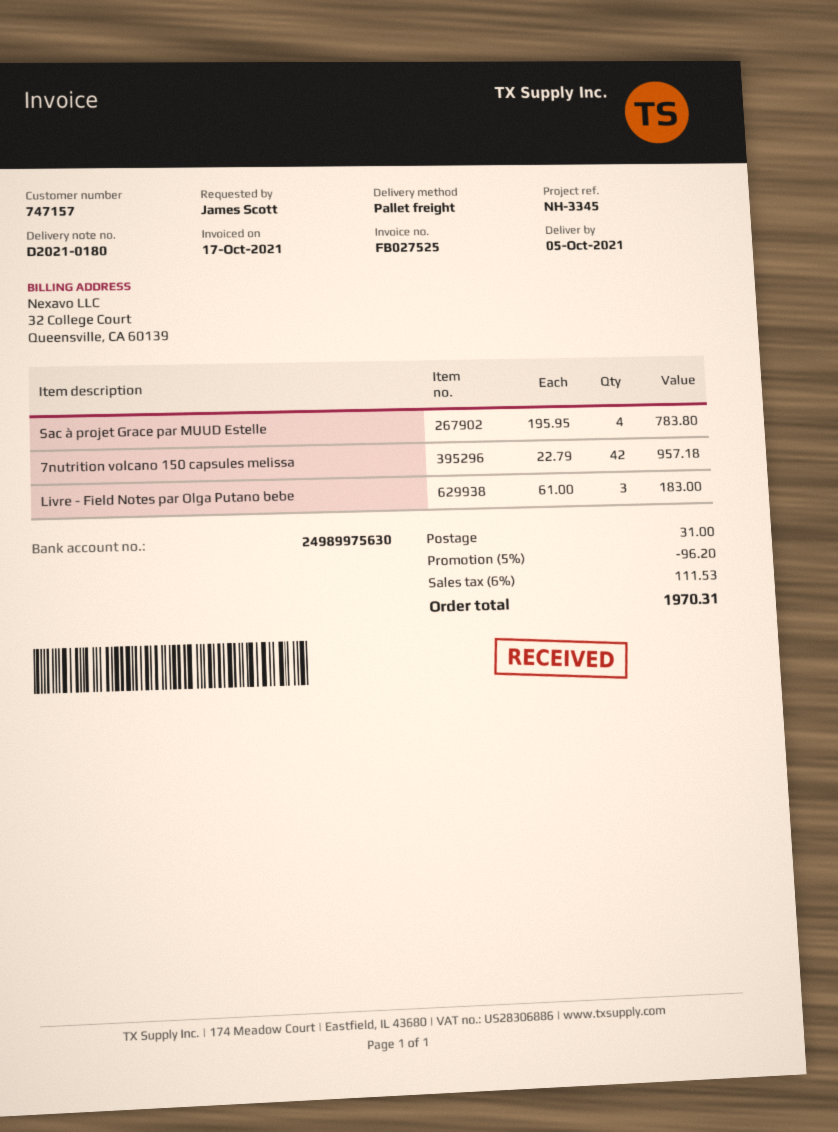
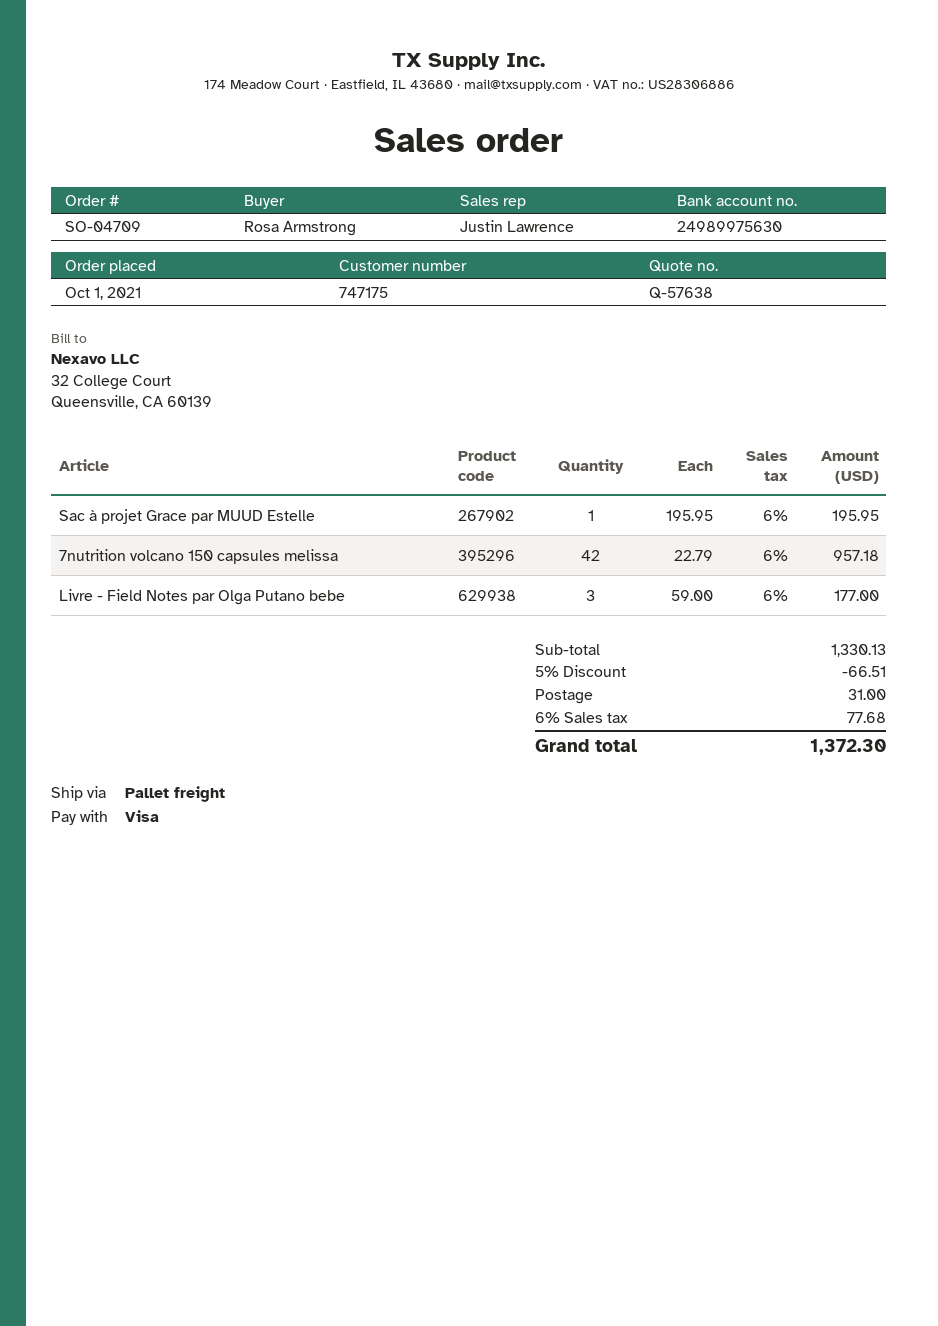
customer number: 747157 -> 747175
ordered by: James Scott -> Rosa Armstrong
Sac à projet Grace par MUUD Estelle: 4 x 195.95 = 783.80 -> 1 x 195.95 = 195.95
Livre - Field Notes par Olga Putano bebe: 3 x 61.00 = 183.00 -> 3 x 59.00 = 177.00
discount: 5% = 96.20 -> 5% = 66.51
tax: 6% = 111.53 -> 6% = 77.68
total: 1970.31 -> 1372.30

